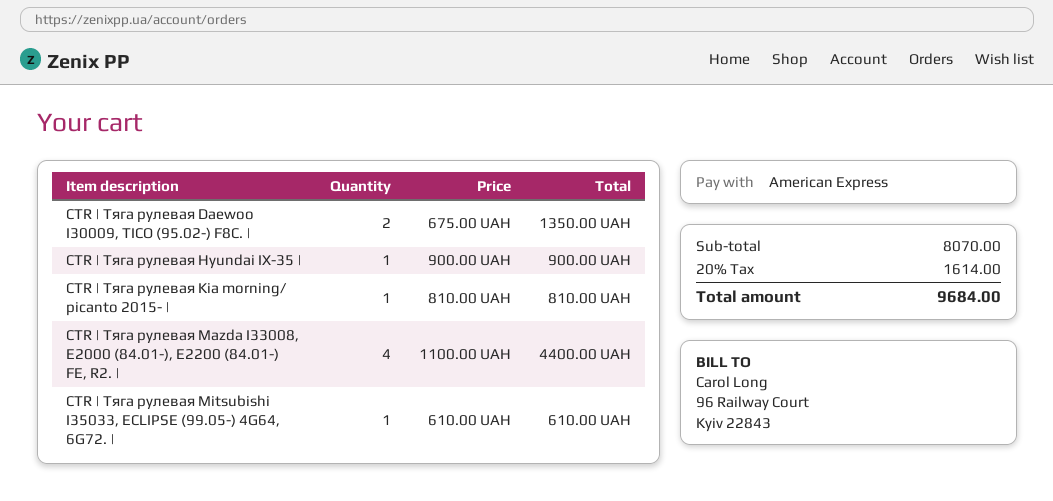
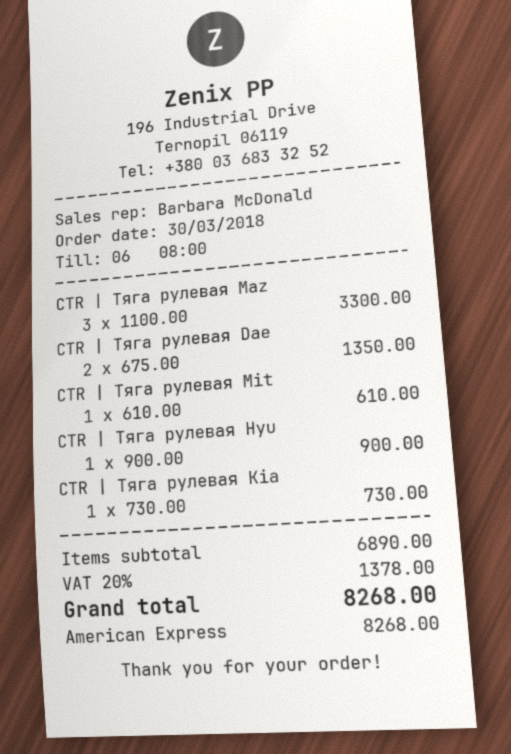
CTR | Тяга рулевая Kia morning/ picanto 2015- |: 1 x 810.00 = 810.00 -> 1 x 730.00 = 730.00
CTR | Тяга рулевая Mazda I33008, E2000 (84.01-), E2200 (84.01-) FE, R2. |: 4 x 1100.00 = 4400.00 -> 3 x 1100.00 = 3300.00
subtotal: 8070.00 -> 6890.00
tax: 20% = 1614.00 -> 20% = 1378.00
total: 9684.00 -> 8268.00

